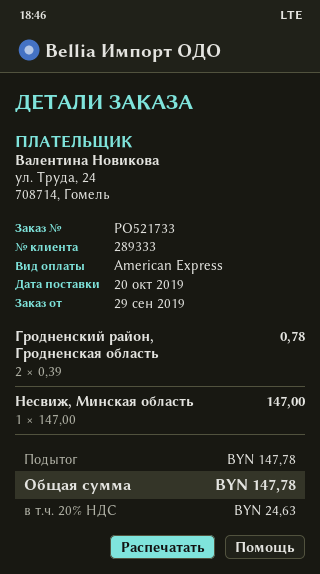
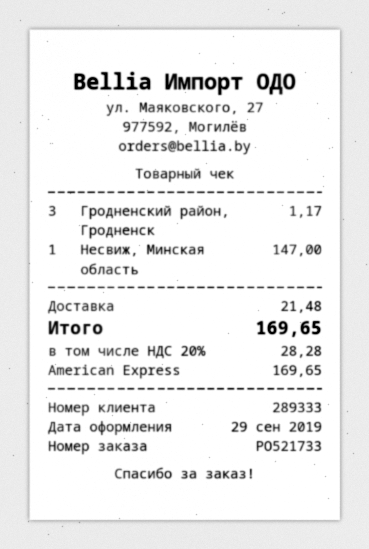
Гродненский район, Гродненская область: 2 for 0.78 -> 3 for 1.17
shipping: none -> 21.48
tax: 20% = 24.63 -> 20% = 28.28
total: 147.78 -> 169.65

